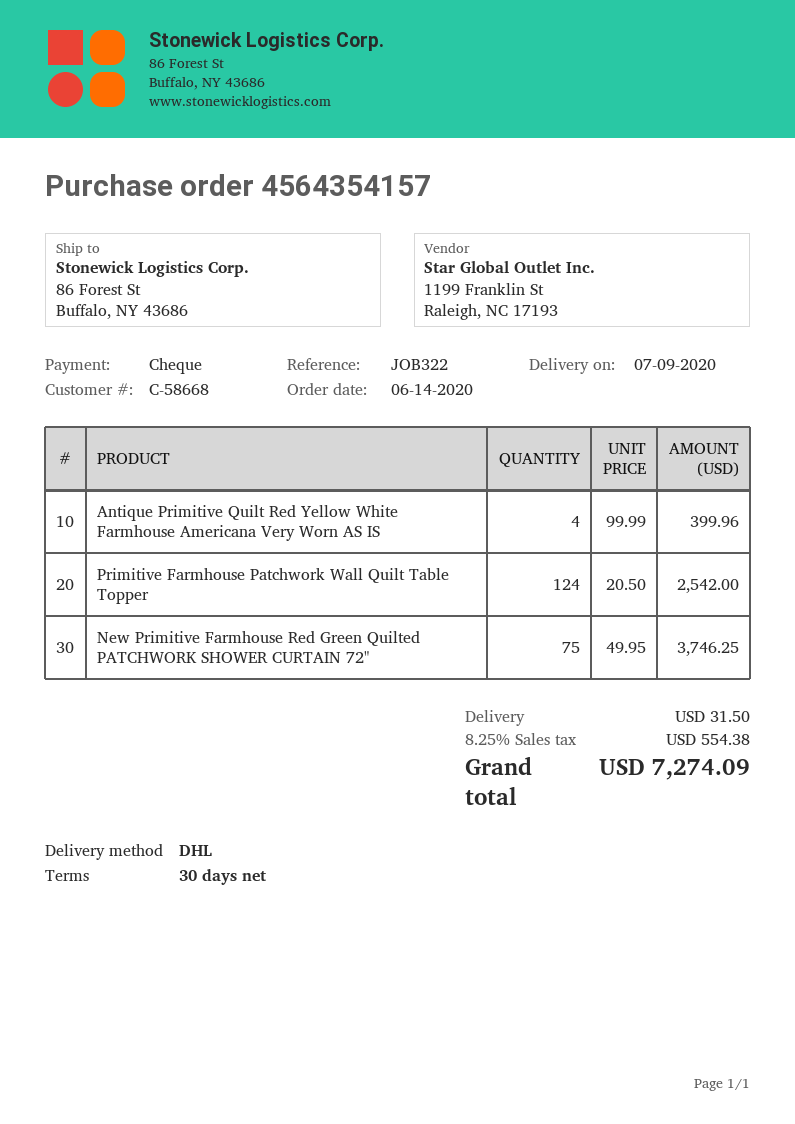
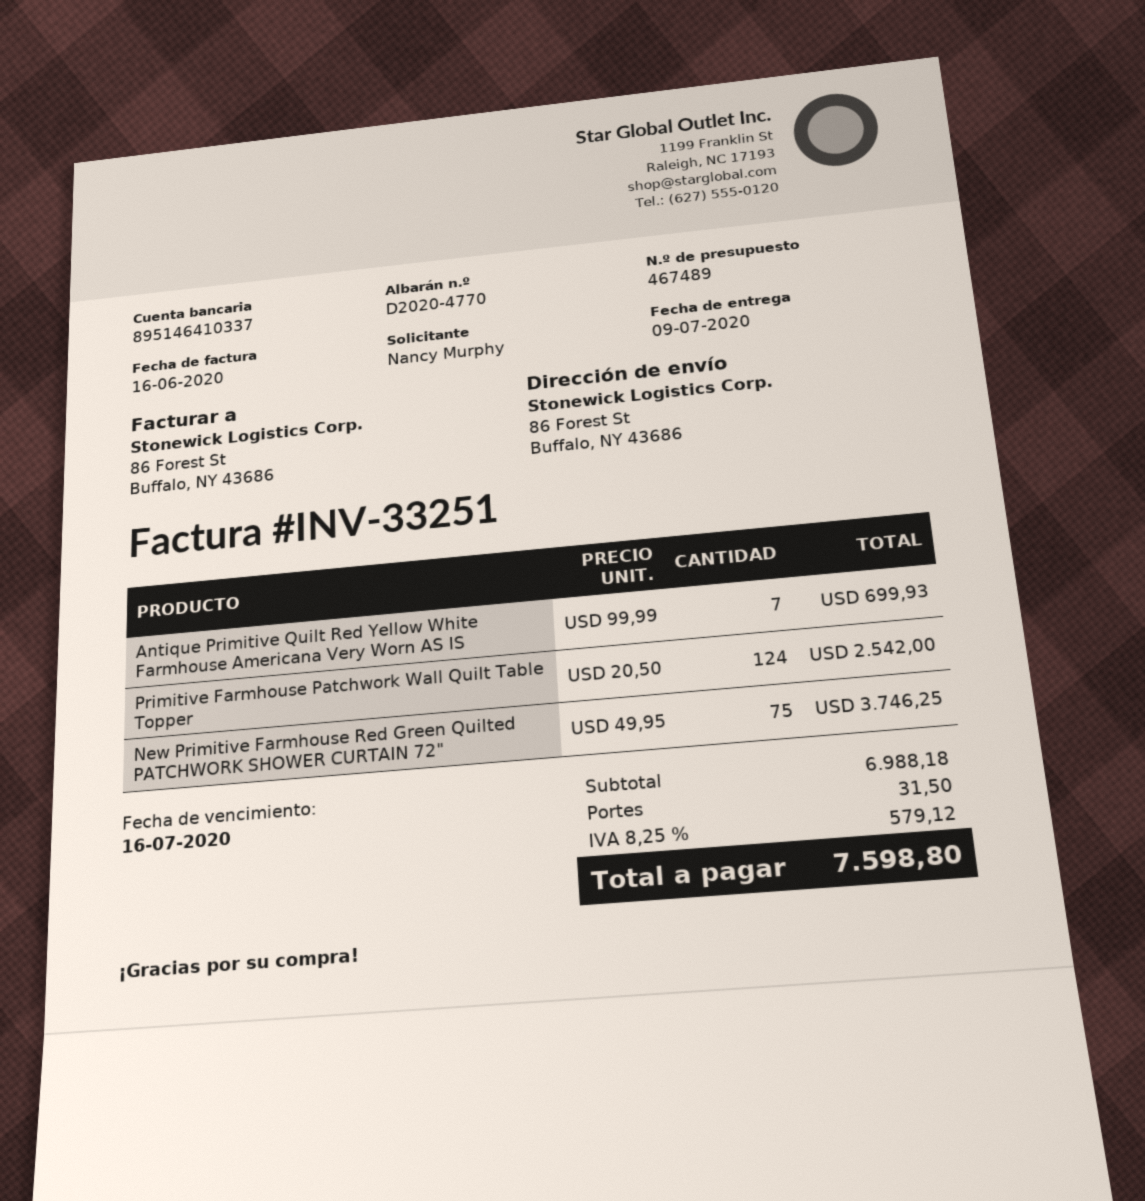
Antique Primitive Quilt Red Yellow White Farmhouse Americana Very Worn AS IS: 4 x 99.99 = 399.96 -> 7 x 99.99 = 699.93
tax: 8.25% = 554.38 -> 8.25% = 579.12
total: 7274.09 -> 7598.80

